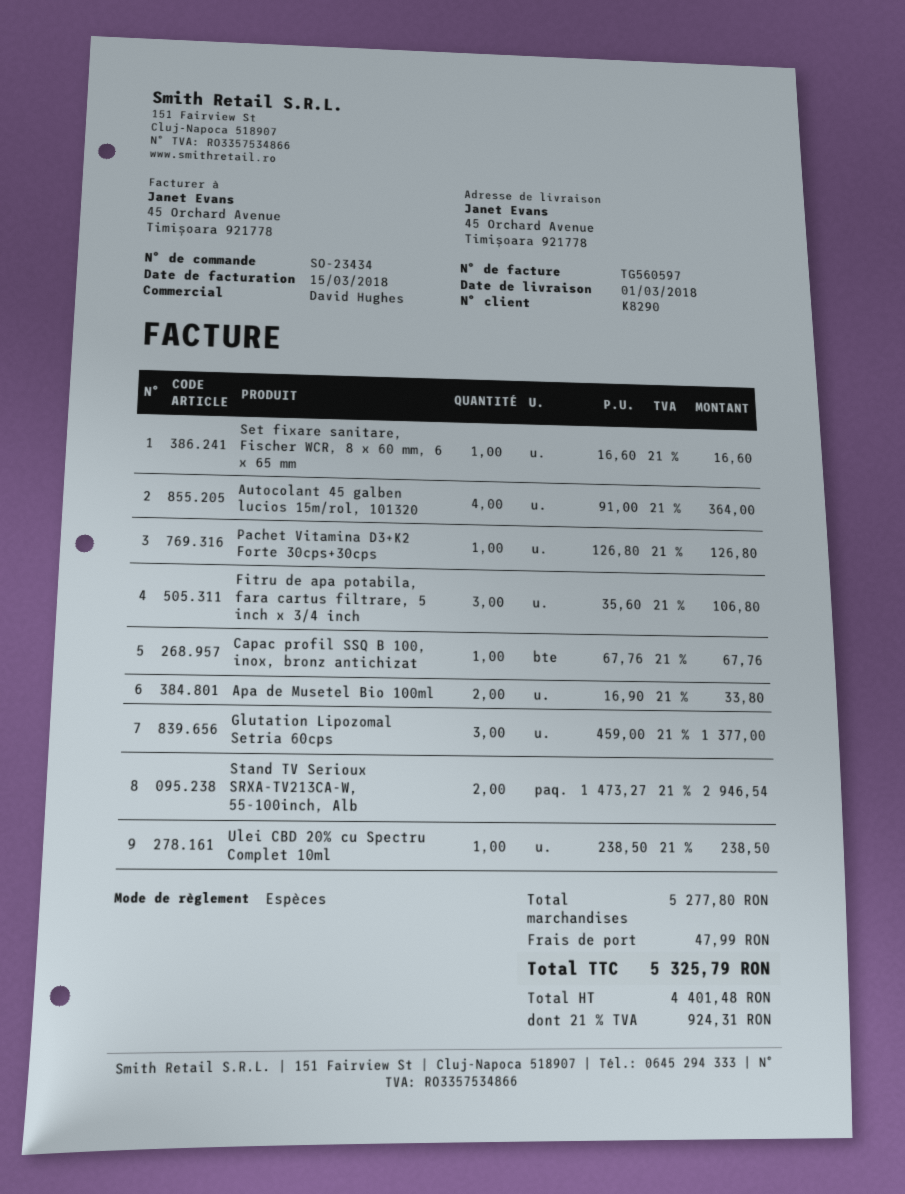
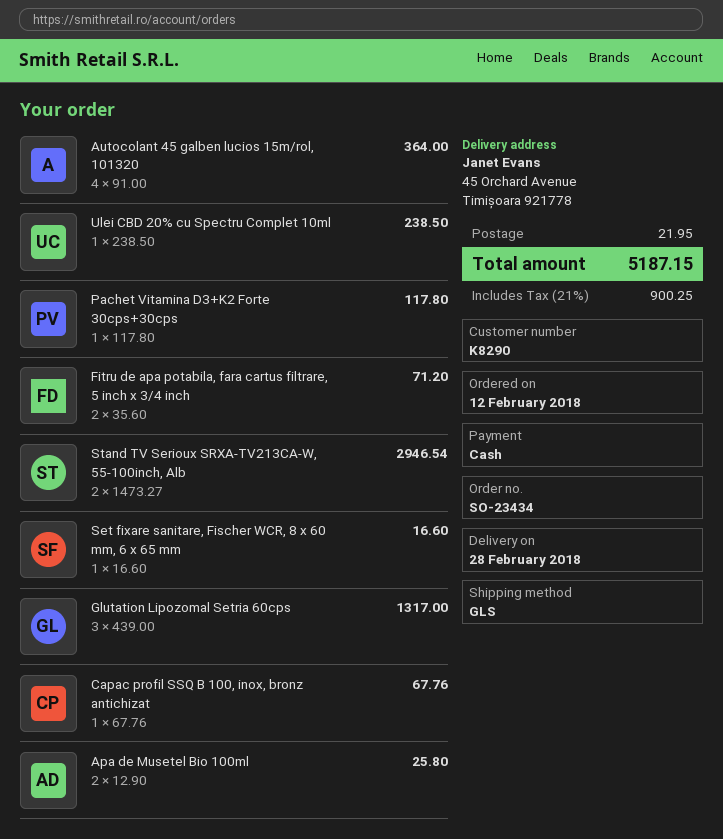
delivery date: 2018-03-01 -> 2018-02-28
Pachet Vitamina D3+K2 Forte 30cps+30cps: 1 x 126.80 = 126.80 -> 1 x 117.80 = 117.80
Fitru de apa potabila, fara cartus filtrare, 5 inch x 3/4 inch: 3 x 35.60 = 106.80 -> 2 x 35.60 = 71.20
Apa de Musetel Bio 100ml: 2 x 16.90 = 33.80 -> 2 x 12.90 = 25.80
Glutation Lipozomal Setria 60cps: 3 x 459.00 = 1377.00 -> 3 x 439.00 = 1317.00
shipping: 47.99 -> 21.95
tax: 21% = 924.31 -> 21% = 900.25
total: 5325.79 -> 5187.15

